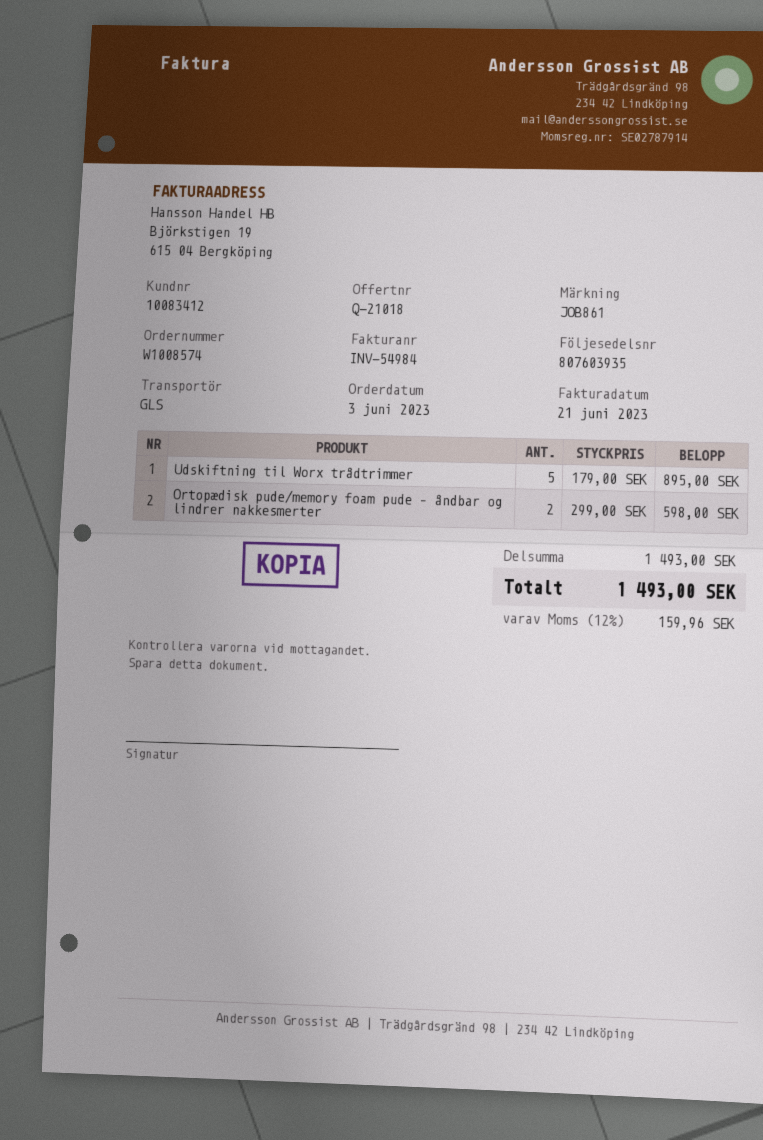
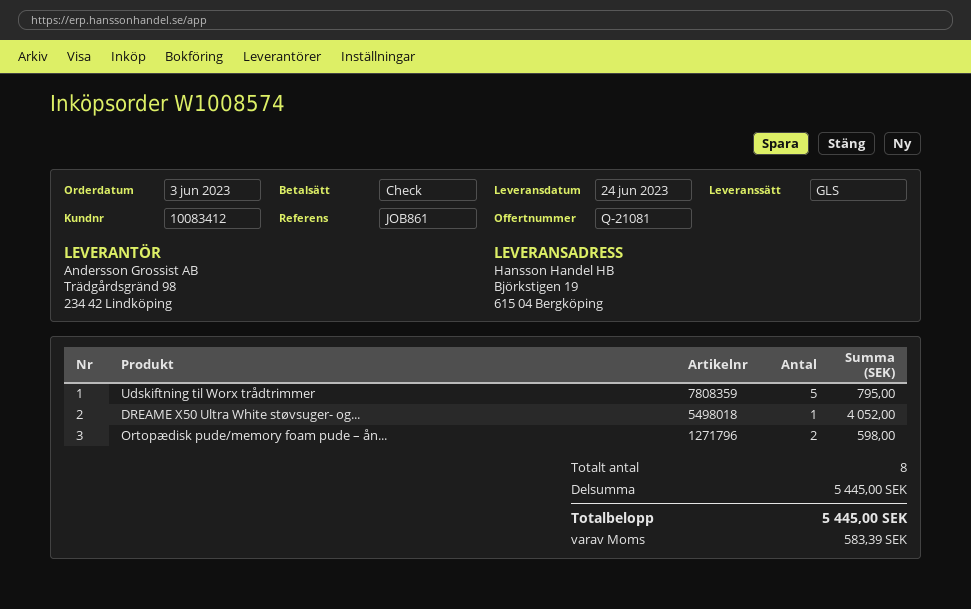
quote number: Q-21018 -> Q-21081
Udskiftning til Worx trådtrimmer: 5 for 895.00 -> 5 for 795.00
DREAME X50 Ultra White støvsuger- og...: none -> 1 for 4052.00
subtotal: 1493.00 -> 5445.00
tax: 159.96 -> 583.39
total: 1493.00 -> 5445.00

